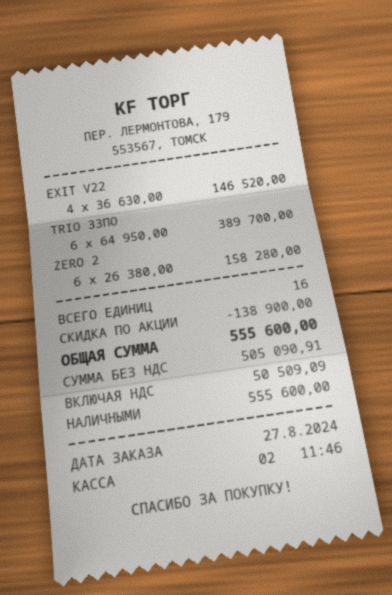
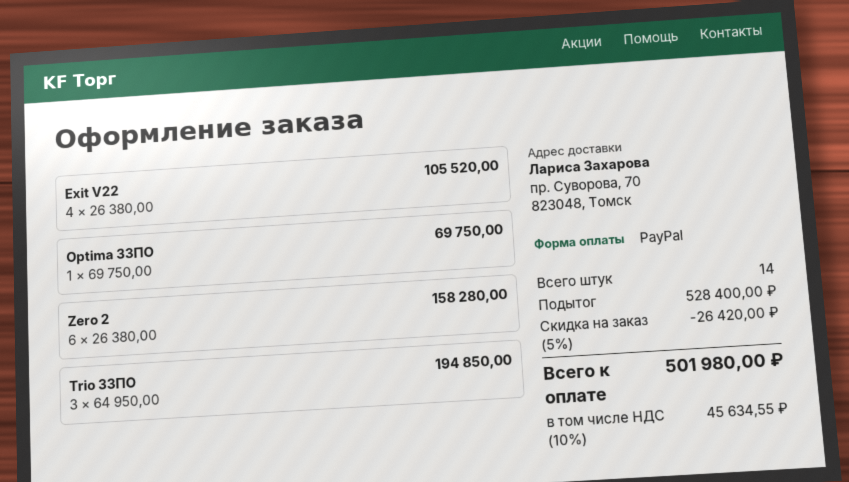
payment method: cash -> PayPal
EXIT V22: 4 x 36630.00 = 146520.00 -> 4 x 26380.00 = 105520.00
TRIO 33ПО: 6 x 64950.00 = 389700.00 -> 3 x 64950.00 = 194850.00
Optima 33ПО: none -> 1 x 69750.00 = 69750.00
total quantity: 16 -> 14
discount: 138900.00 -> 26420.00
tax: 50509.09 -> 45634.55
total: 555600.00 -> 501980.00

